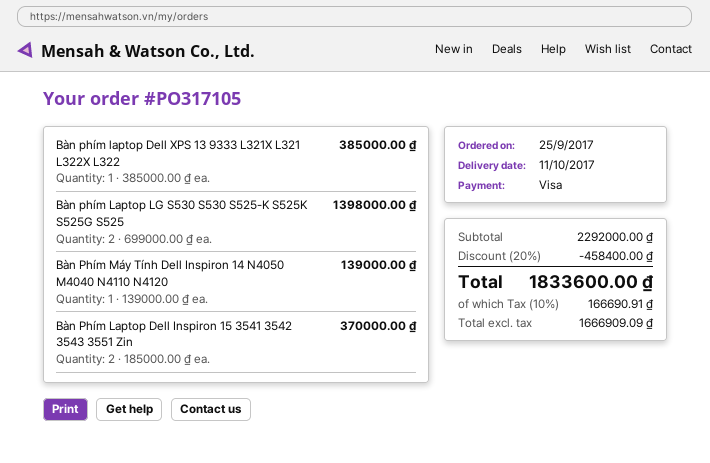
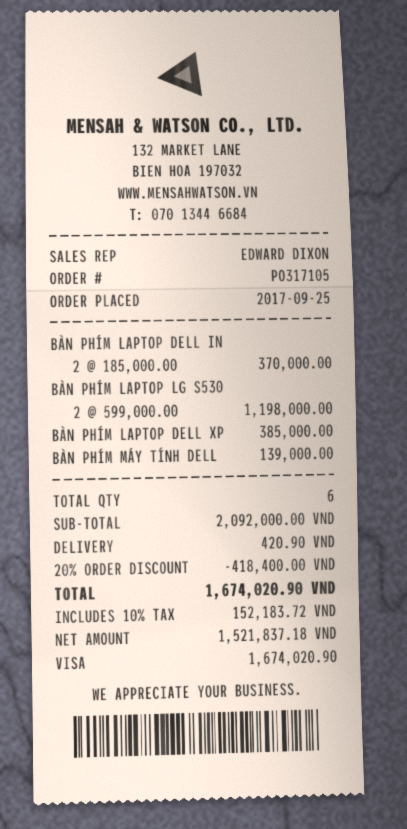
Bàn phím Laptop LG S530 S530 S525-K S525K S525G S525: 2 x 699000.00 = 1398000.00 -> 2 x 599000.00 = 1198000.00
subtotal: 2292000.00 -> 2092000.00
discount: 20% = 458400.00 -> 20% = 418400.00
shipping: none -> 420.90
net: 1666909.09 -> 1521837.18
tax: 10% = 166690.91 -> 10% = 152183.72
total: 1833600.00 -> 1674020.90

